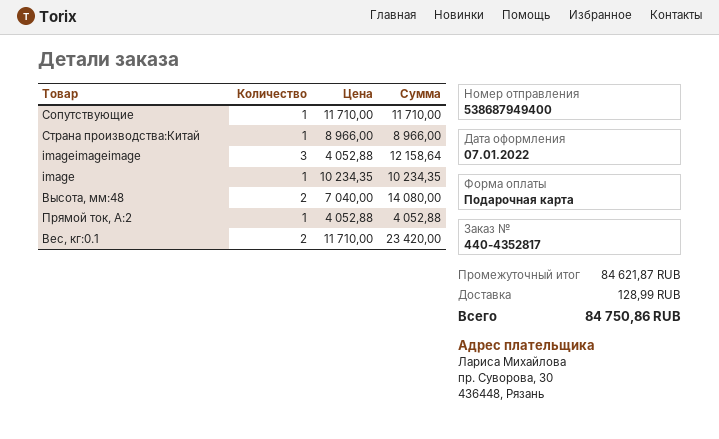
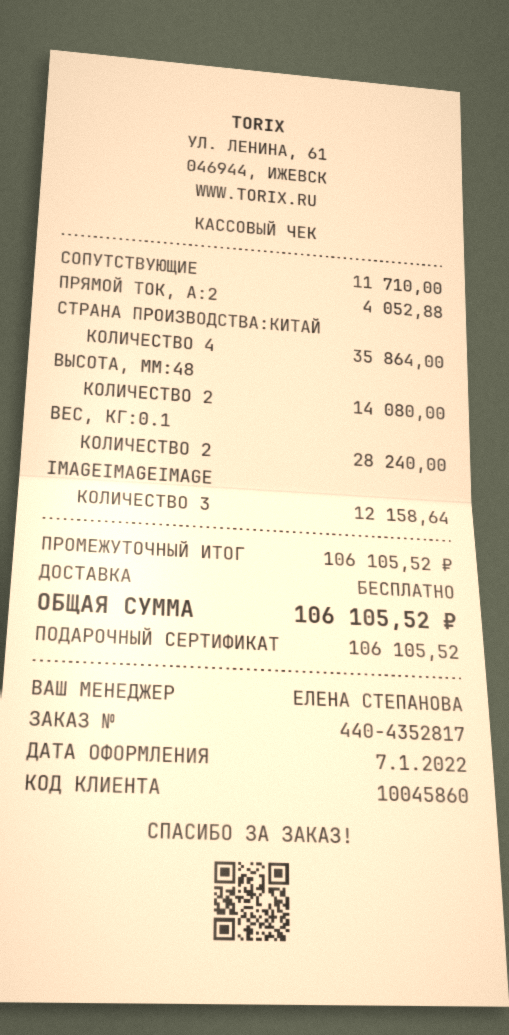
Страна производства:Китай: 1 for 8966.00 -> 4 for 35864.00
image: 1 for 10234.35 -> none
Вес, кг:0.1: 2 for 23420.00 -> 2 for 28240.00
subtotal: 84621.87 -> 106105.52
shipping: 128.99 -> 0.00
total: 84750.86 -> 106105.52

